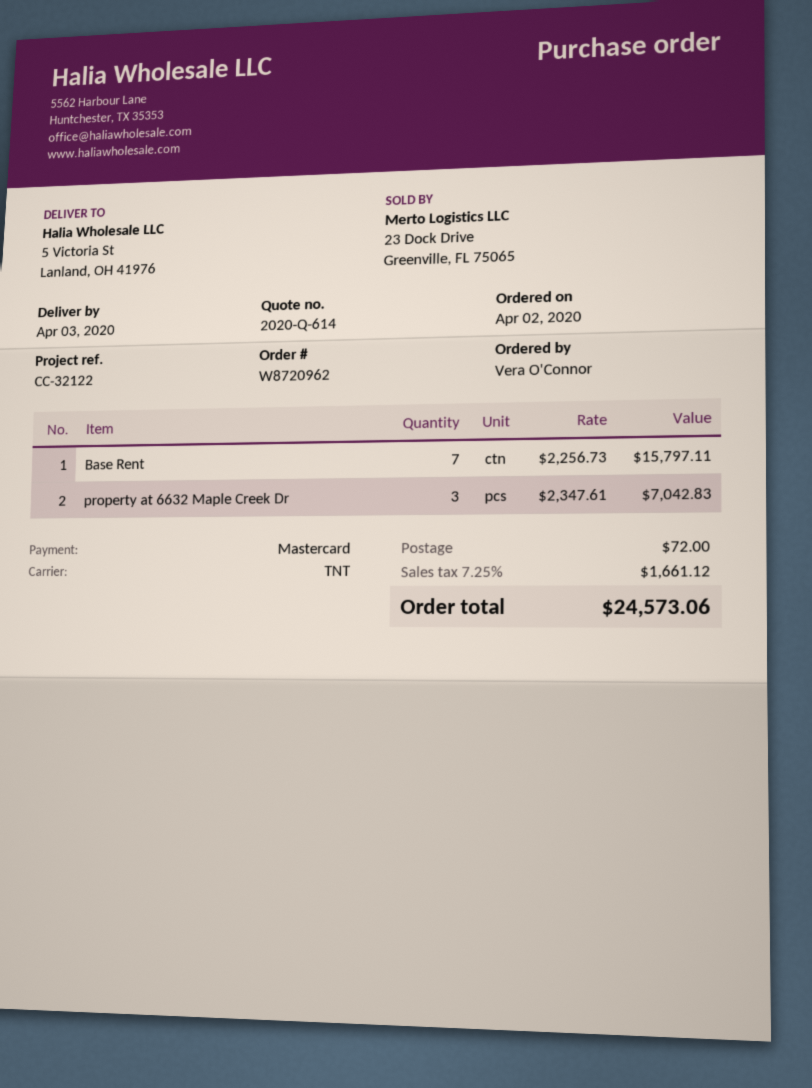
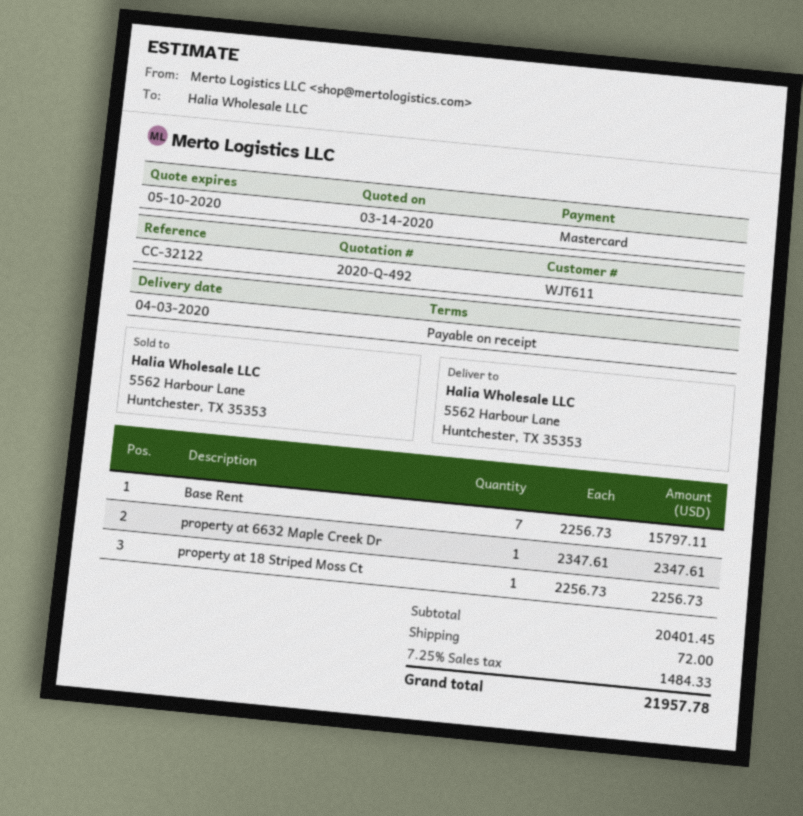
quote number: 2020-Q-614 -> 2020-Q-492
ship to: 5 Victoria St, Lanland, OH 41976 -> 5562 Harbour Lane, Huntchester, TX 35353
property at 6632 Maple Creek Dr: 3 x 2347.61 = 7042.83 -> 1 x 2347.61 = 2347.61
property at 18 Striped Moss Ct: none -> 1 x 2256.73 = 2256.73
tax: 7.25% = 1661.12 -> 7.25% = 1484.33
total: 24573.06 -> 21957.78

